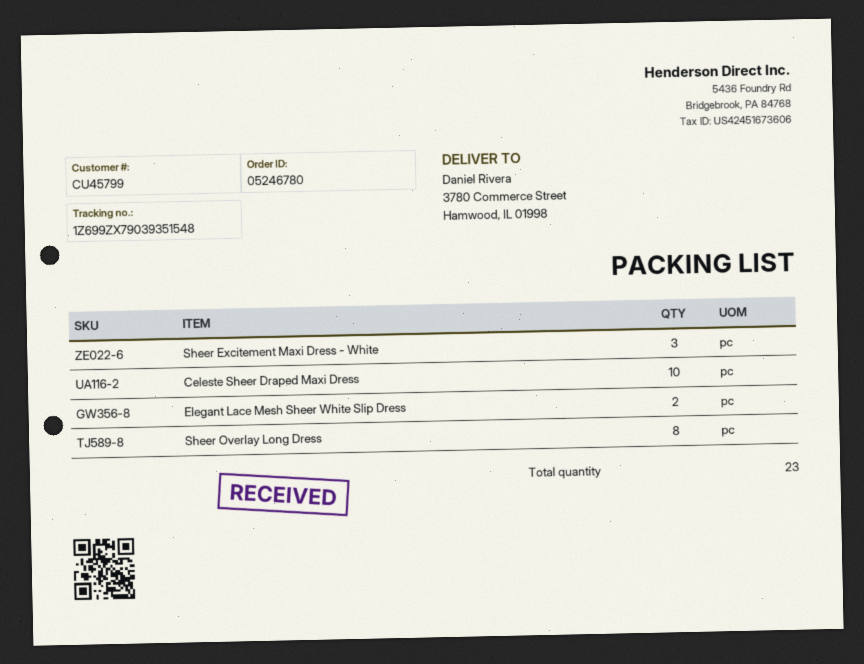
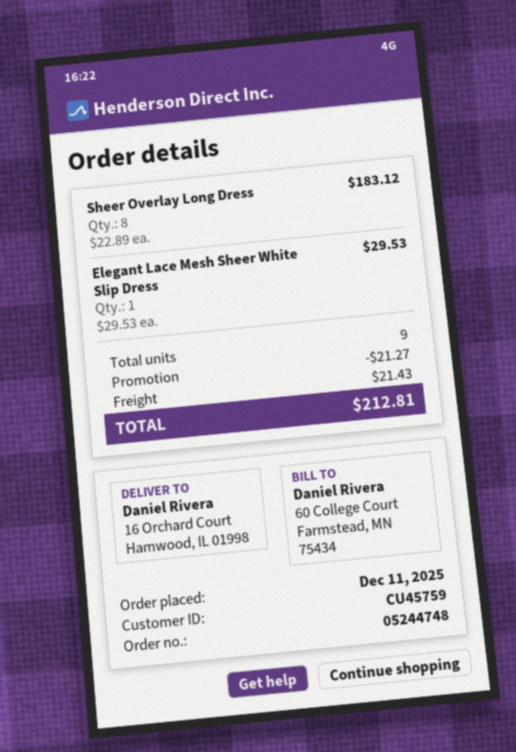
order number: 05246780 -> 05244748
customer number: CU45799 -> CU45759
ship to: 3780 Commerce Street, Hamwood, IL 01998 -> 16 Orchard Court, Hamwood, IL 01998
Sheer Excitement Maxi Dress - White: 3 -> none
Celeste Sheer Draped Maxi Dress: 10 -> none
Elegant Lace Mesh Sheer White Slip Dress: 2 -> 1
total quantity: 23 -> 9

